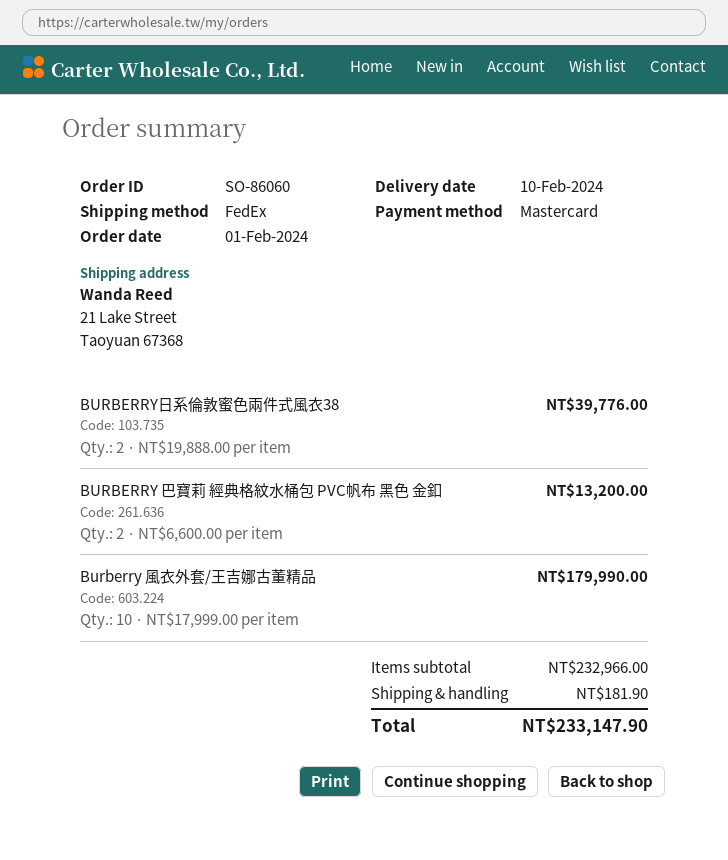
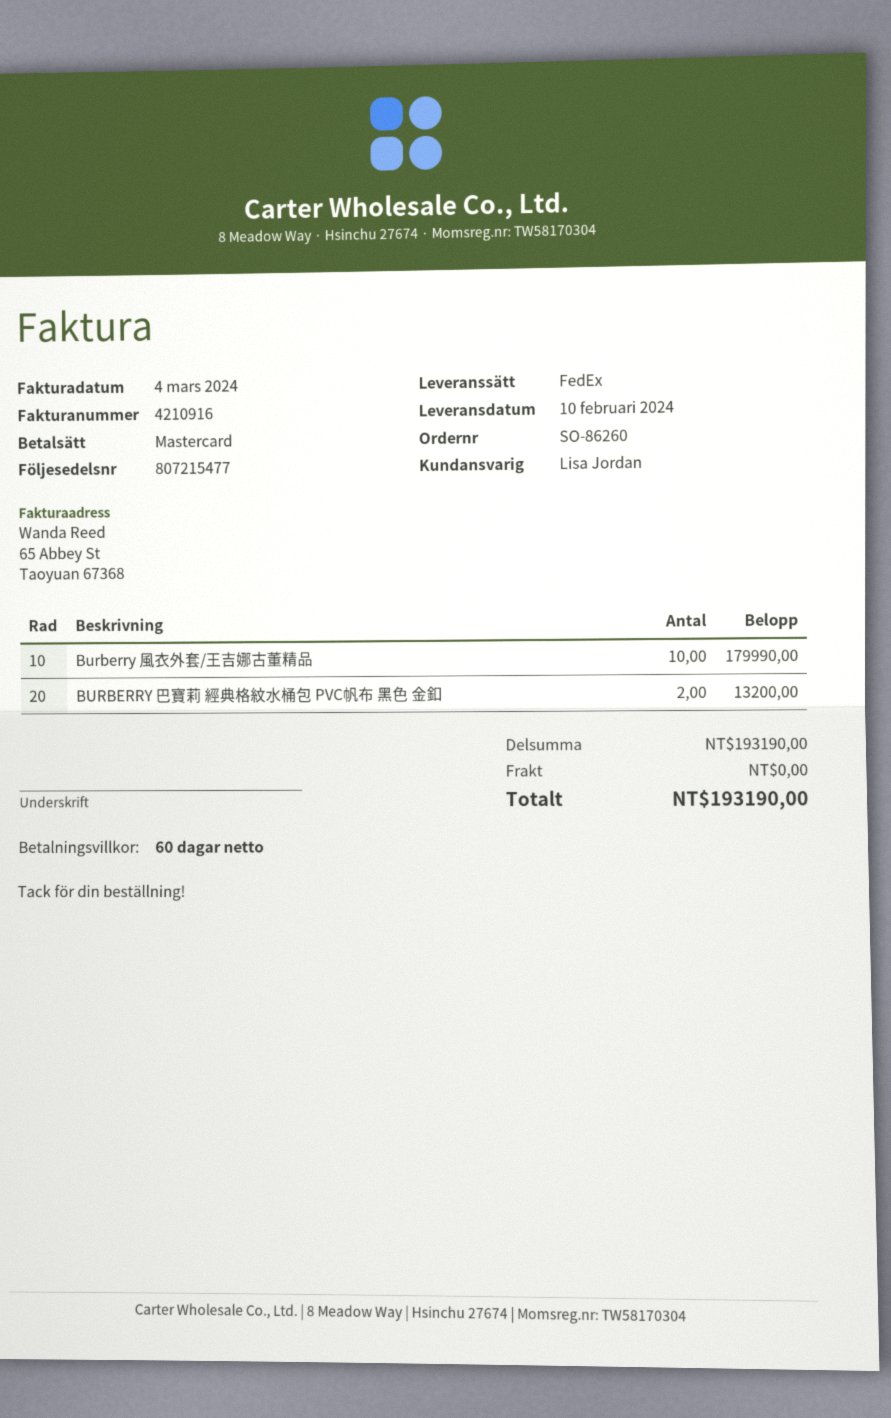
order number: SO-86060 -> SO-86260
BURBERRY日系倫敦蜜色兩件式風衣38: 2 for 39776.00 -> none
subtotal: 232966.00 -> 193190.00
shipping: 181.90 -> 0.00
total: 233147.90 -> 193190.00

